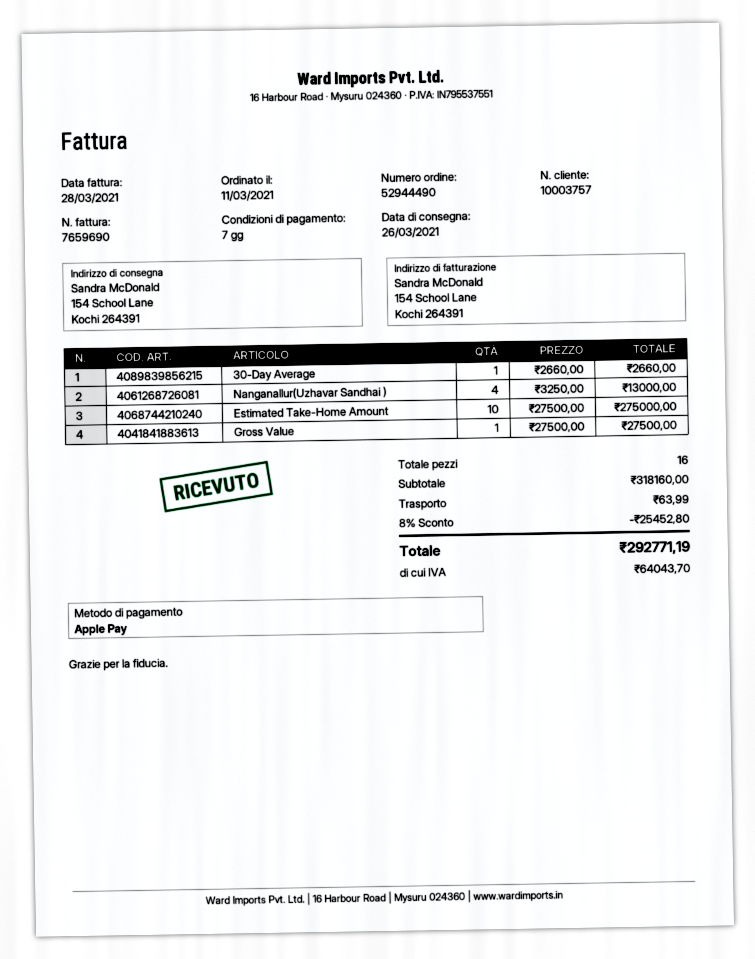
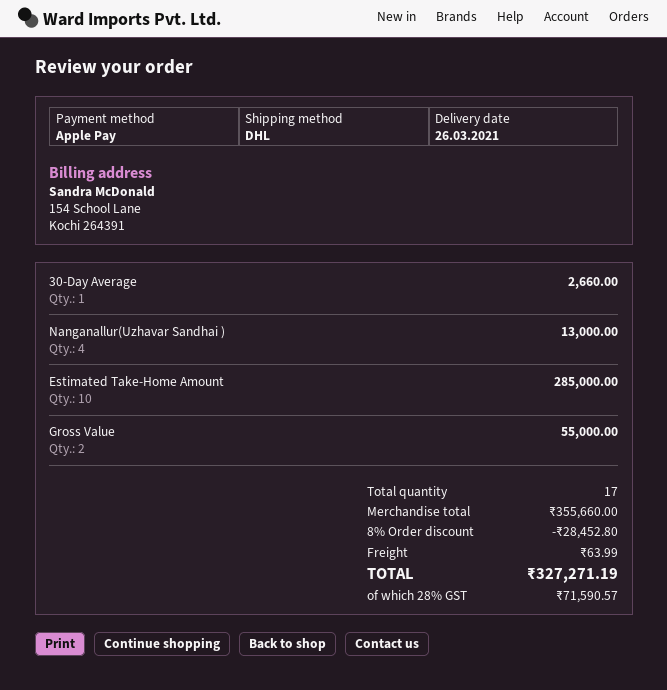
Estimated Take-Home Amount: 10 for 275000.00 -> 10 for 285000.00
Gross Value: 1 for 27500.00 -> 2 for 55000.00
total quantity: 16 -> 17
subtotal: 318160.00 -> 355660.00
discount: 8% = 25452.80 -> 8% = 28452.80
tax: 64043.70 -> 71590.57
total: 292771.19 -> 327271.19

